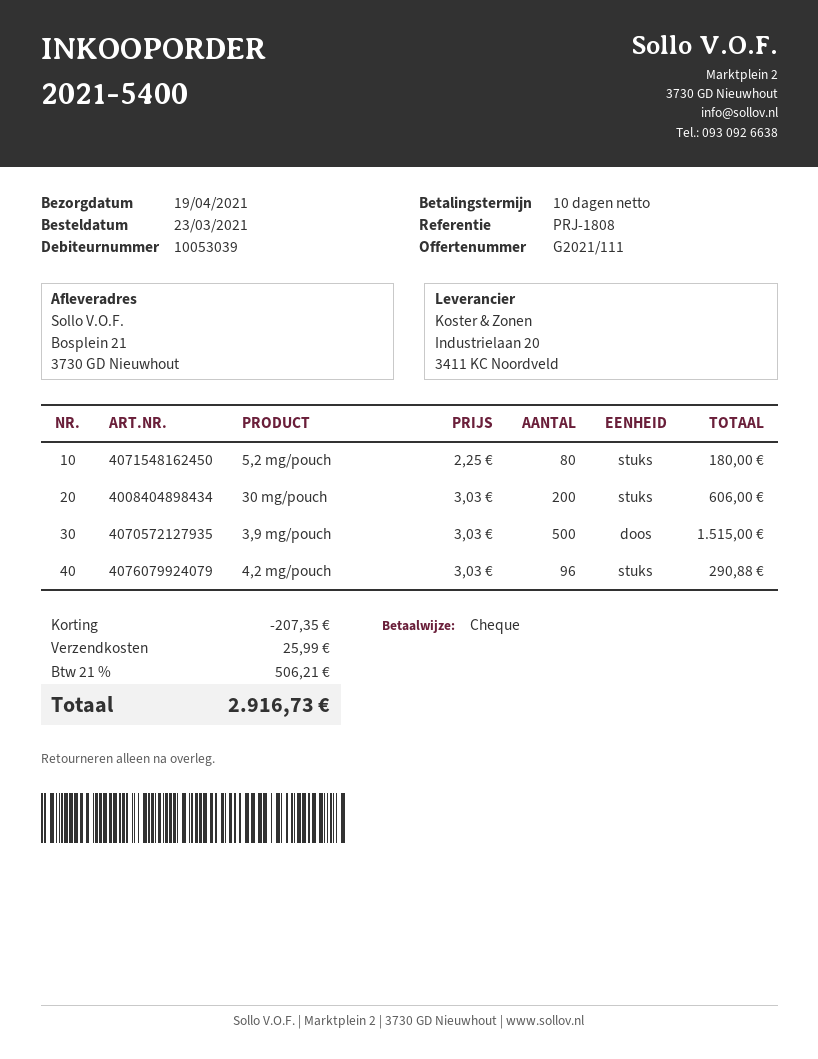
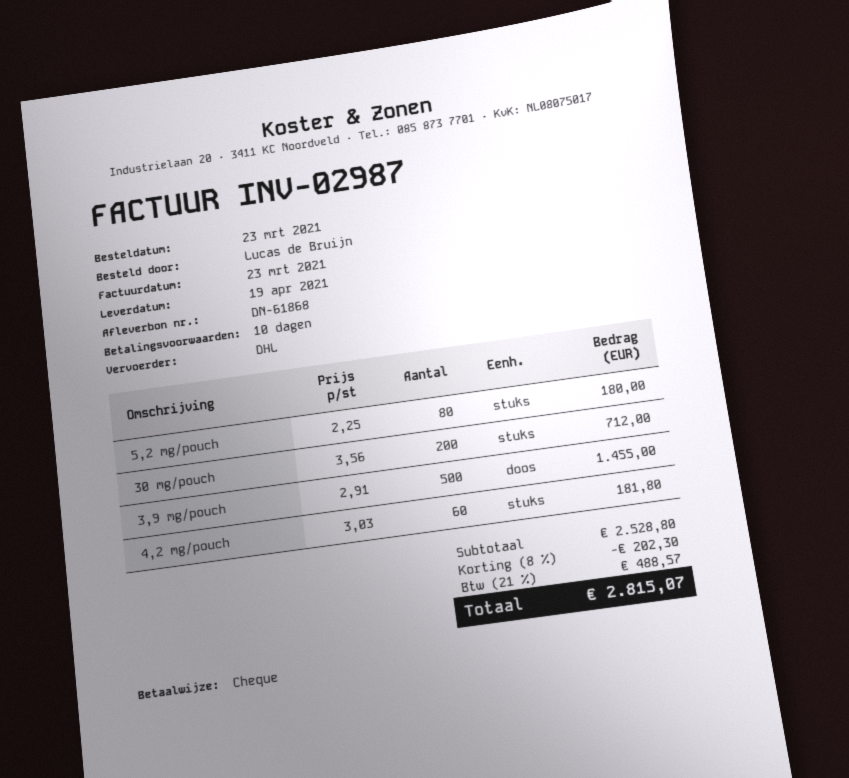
30 mg/pouch: 200 x 3.03 = 606.00 -> 200 x 3.56 = 712.00
3,9 mg/pouch: 500 x 3.03 = 1515.00 -> 500 x 2.91 = 1455.00
4,2 mg/pouch: 96 x 3.03 = 290.88 -> 60 x 3.03 = 181.80
discount: 207.35 -> 202.30
shipping: 25.99 -> none
tax: 21% = 506.21 -> 21% = 488.57
total: 2916.73 -> 2815.07

